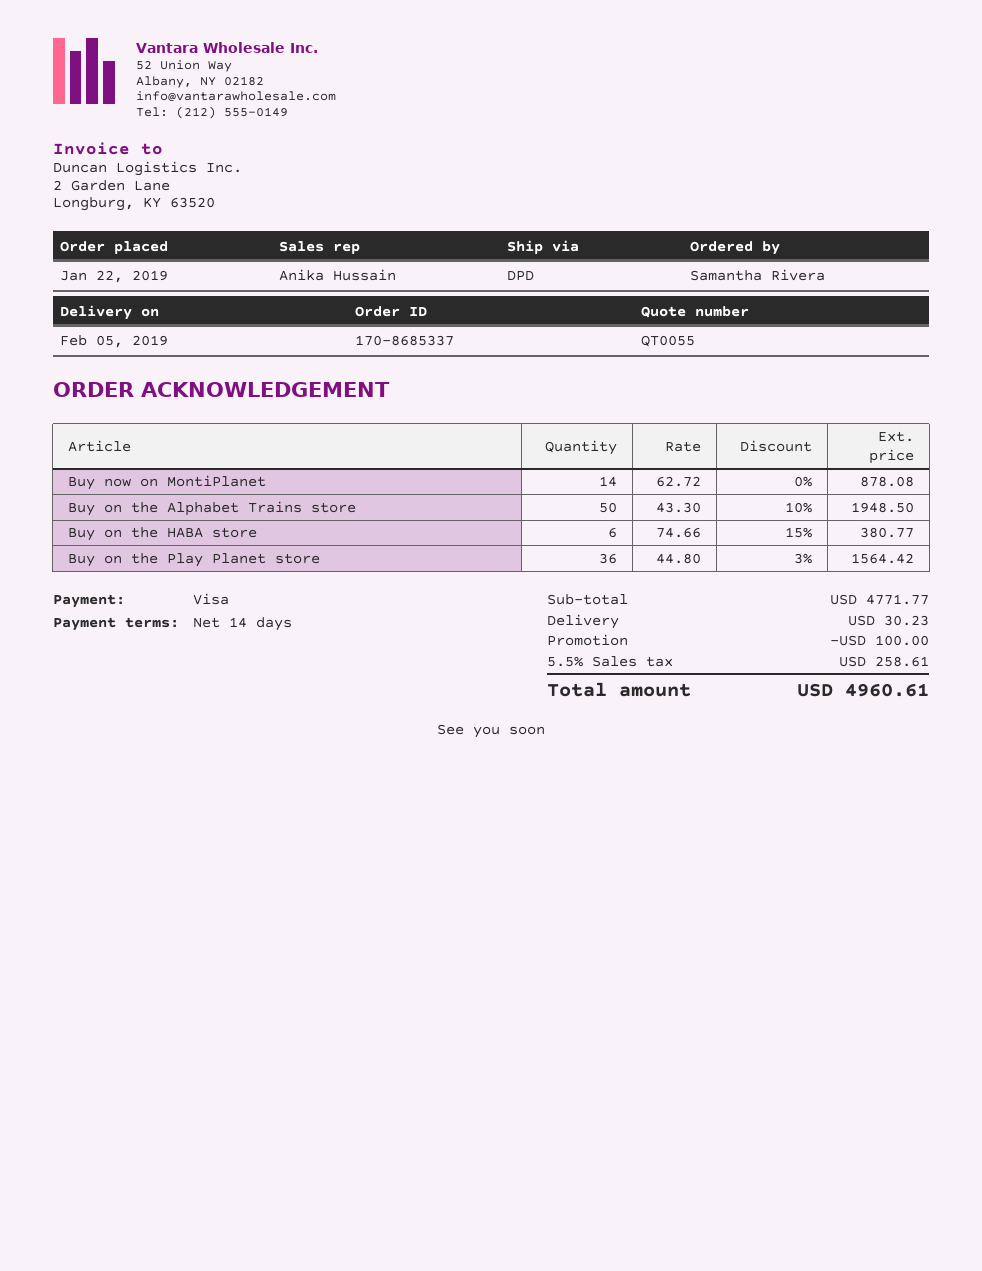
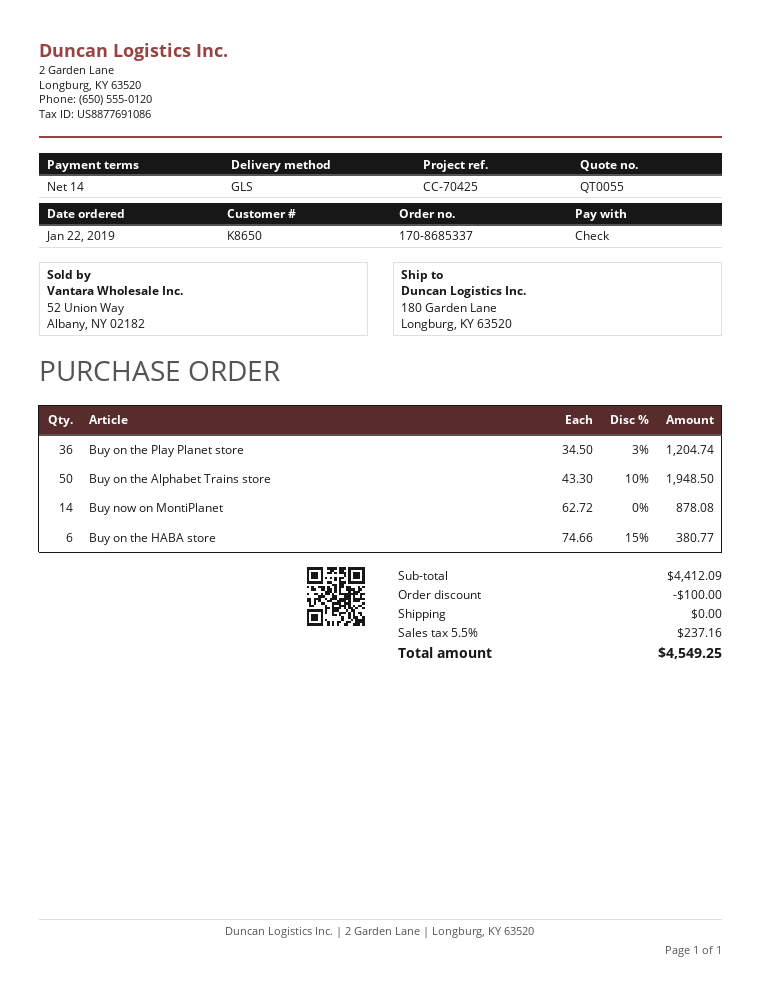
payment method: Visa -> cheque
shipping method: DPD -> GLS
Buy on the Play Planet store: 36 x 44.80 - 3% = 1564.42 -> 36 x 34.50 - 3% = 1204.74
subtotal: 4771.77 -> 4412.09
shipping: 30.23 -> 0.00
tax: 5.5% = 258.61 -> 5.5% = 237.16
total: 4960.61 -> 4549.25

